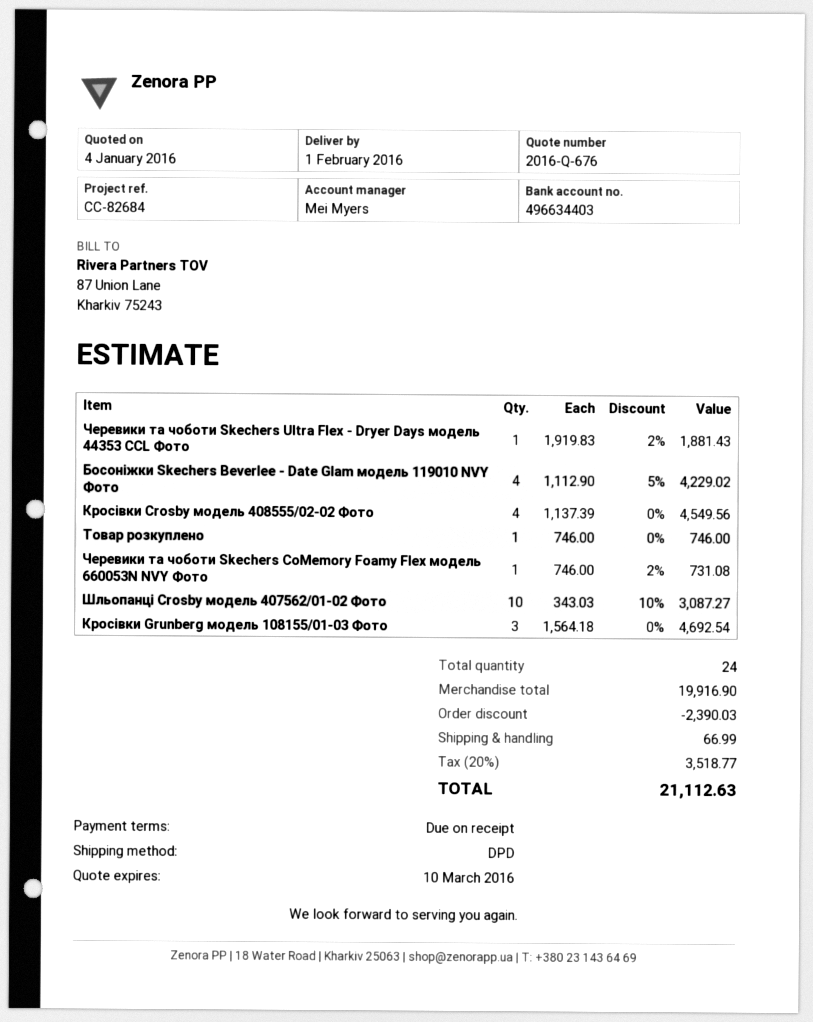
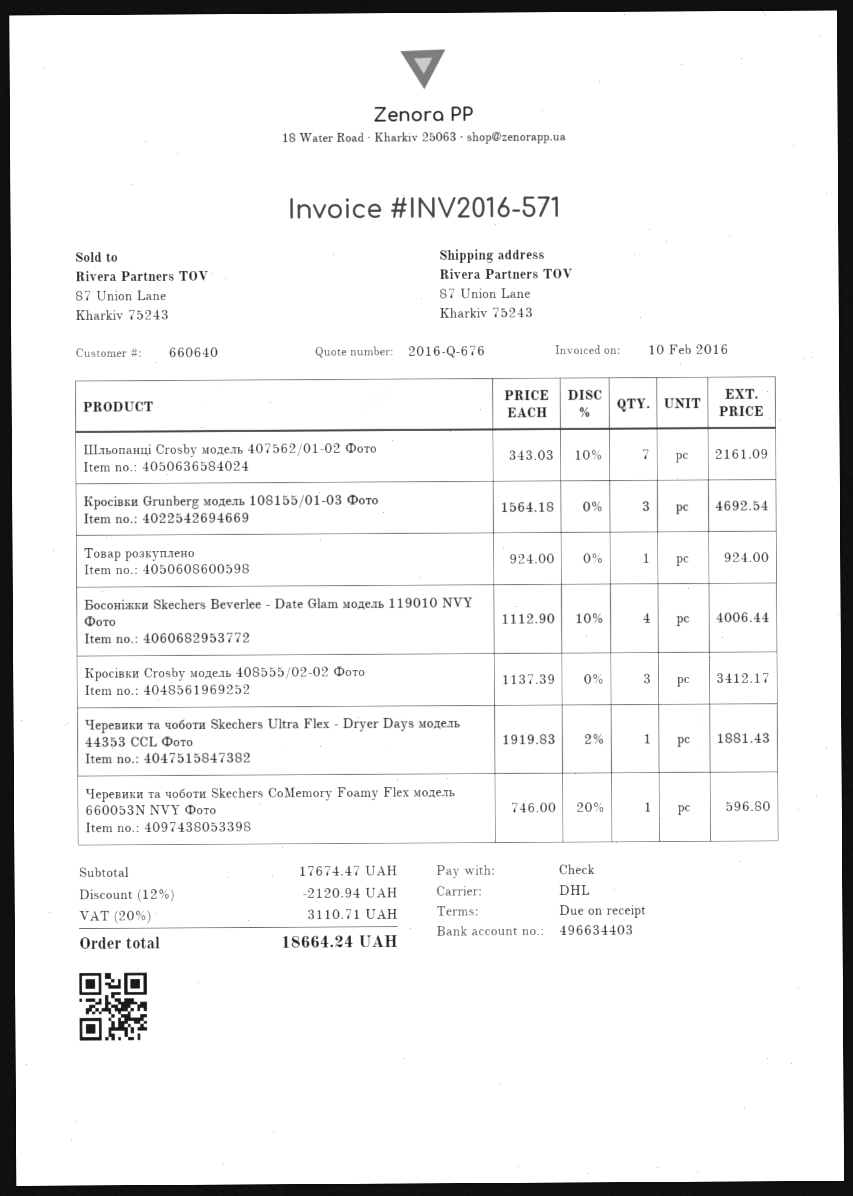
shipping method: DPD -> DHL
Босоніжки Skechers Beverlee - Date Glam модель 119010 NVY Фото: 4 x 1112.90 - 5% = 4229.02 -> 4 x 1112.90 - 10% = 4006.44
Кросівки Crosby модель 408555/02-02 Фото: 4 x 1137.39 = 4549.56 -> 3 x 1137.39 = 3412.17
Товар розкуплено: 1 x 746.00 = 746.00 -> 1 x 924.00 = 924.00
Черевики та чоботи Skechers CoMemory Foamy Flex модель 660053N NVY Фото: 1 x 746.00 - 2% = 731.08 -> 1 x 746.00 - 20% = 596.80
Шльопанці Crosby модель 407562/01-02 Фото: 10 x 343.03 - 10% = 3087.27 -> 7 x 343.03 - 10% = 2161.09
subtotal: 19916.90 -> 17674.47
discount: 2390.03 -> 2120.94
shipping: 66.99 -> none
tax: 20% = 3518.77 -> 20% = 3110.71
total: 21112.63 -> 18664.24

